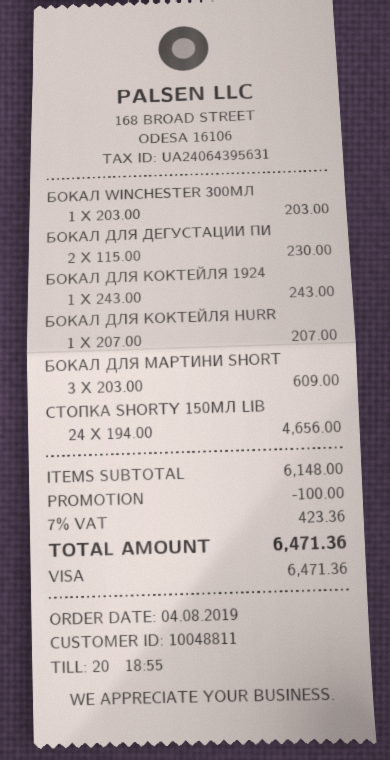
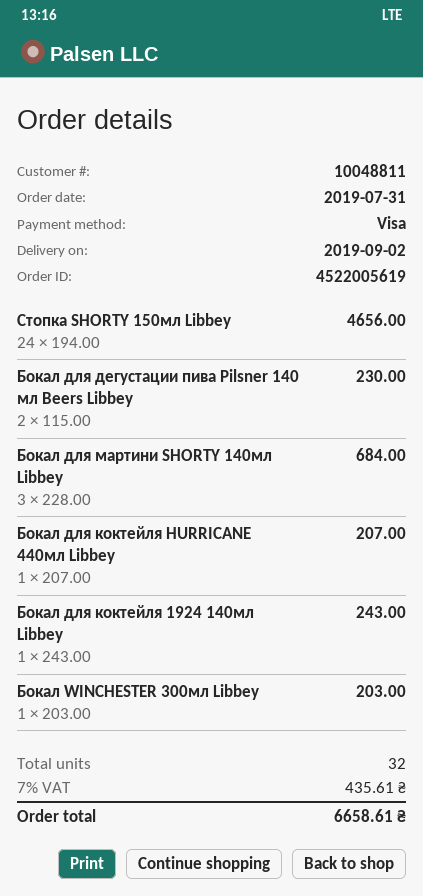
order date: 2019-08-04 -> 2019-07-31
БОКАЛ ДЛЯ МАРТИНИ SHORT: 3 x 203.00 = 609.00 -> 3 x 228.00 = 684.00
discount: 100.00 -> none
tax: 7% = 423.36 -> 7% = 435.61
total: 6471.36 -> 6658.61

